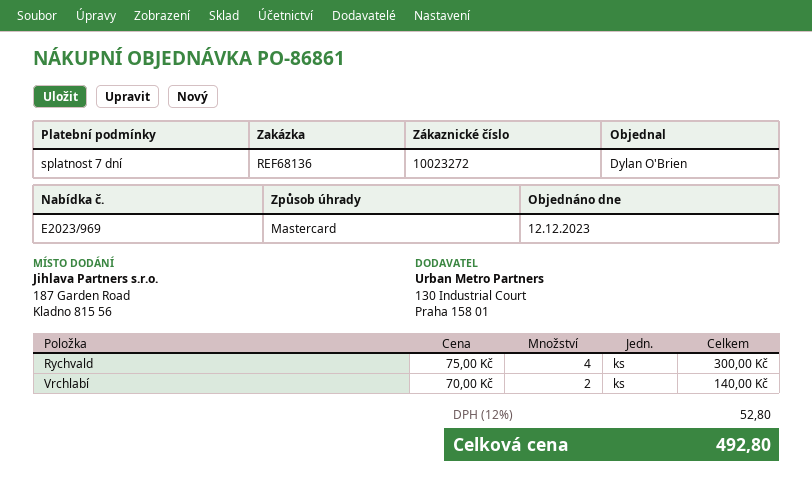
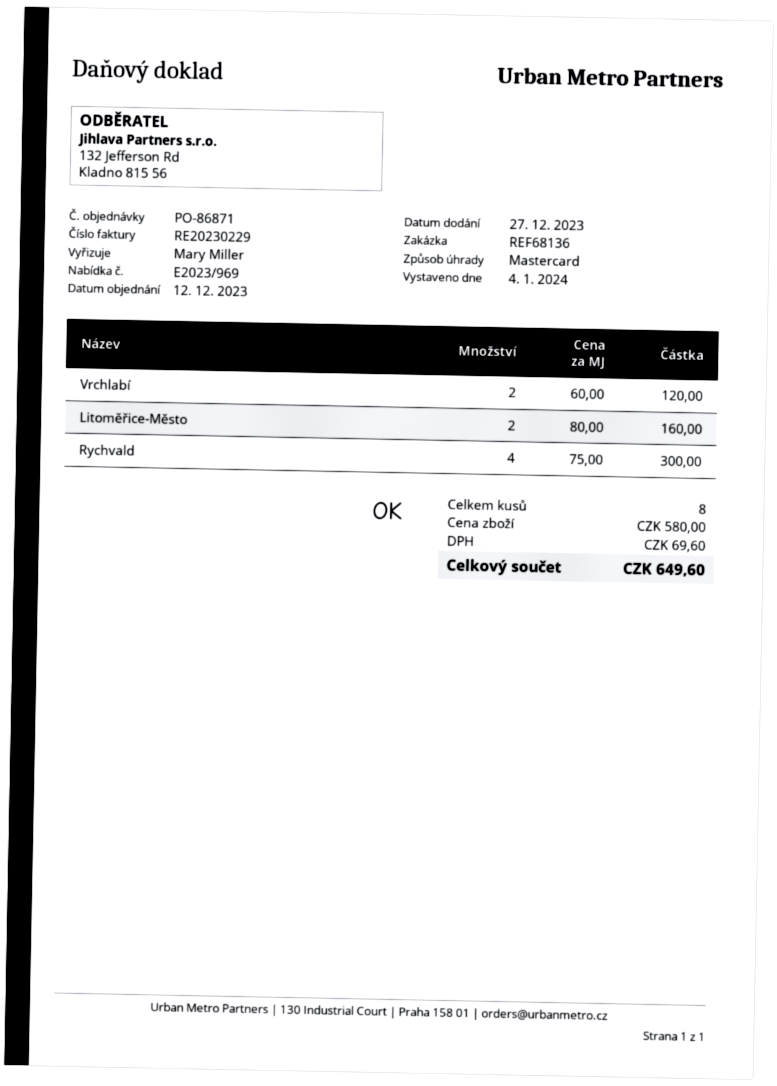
order number: PO-86861 -> PO-86871
Vrchlabí: 2 x 70.00 = 140.00 -> 2 x 60.00 = 120.00
Litoměřice-Město: none -> 2 x 80.00 = 160.00
tax: 52.80 -> 69.60
total: 492.80 -> 649.60

